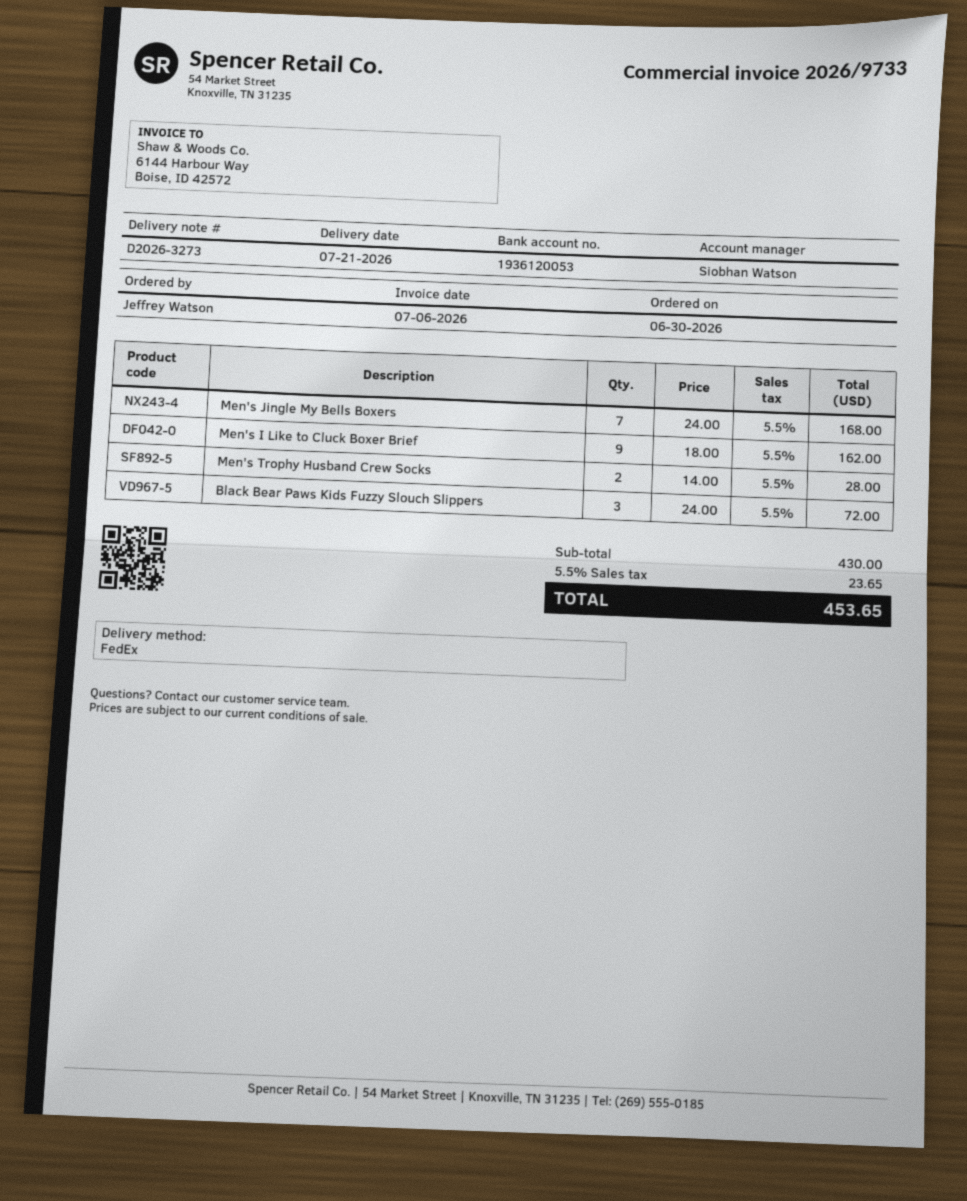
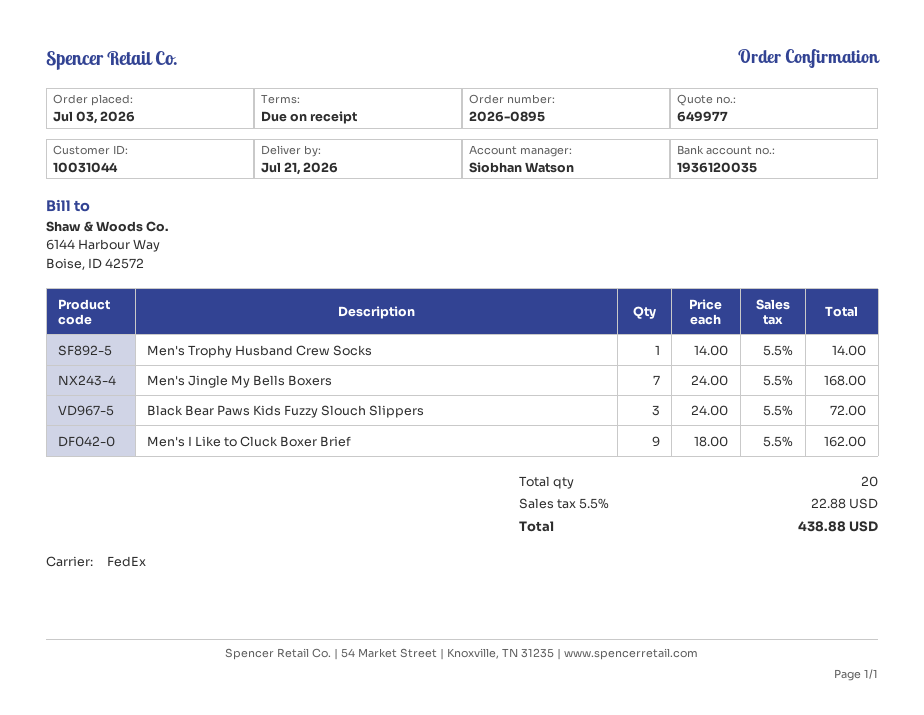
order date: 2026-06-30 -> 2026-07-03
bank account: 1936120053 -> 1936120035
Men's Trophy Husband Crew Socks: 2 x 14.00 = 28.00 -> 1 x 14.00 = 14.00
tax: 5.5% = 23.65 -> 5.5% = 22.88
total: 453.65 -> 438.88

